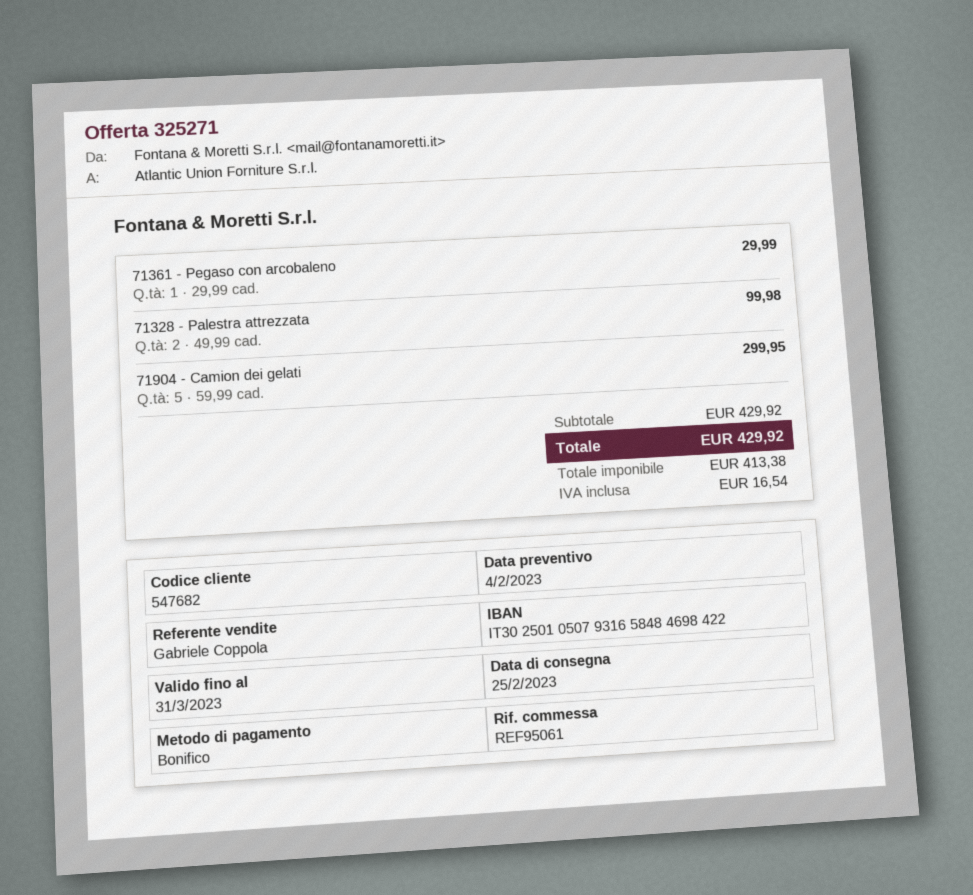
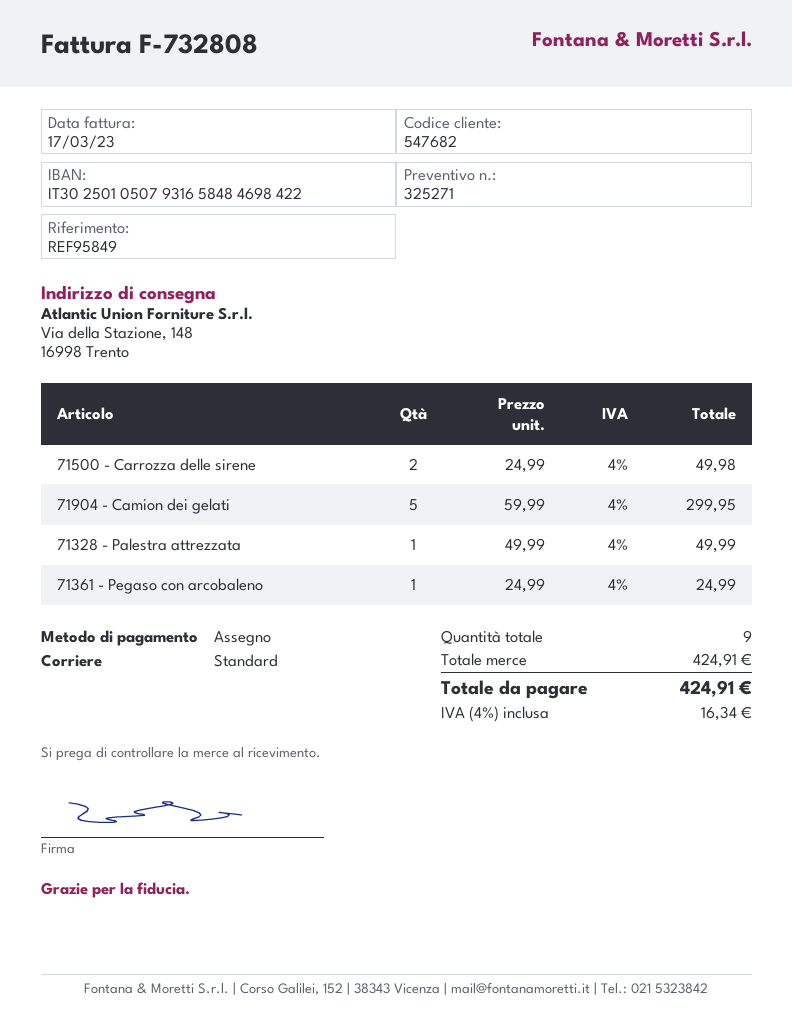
reference: REF95061 -> REF95849
payment method: bank transfer -> cheque
71361 - Pegaso con arcobaleno: 1 x 29.99 = 29.99 -> 1 x 24.99 = 24.99
71328 - Palestra attrezzata: 2 x 49.99 = 99.98 -> 1 x 49.99 = 49.99
71500 - Carrozza delle sirene: none -> 2 x 24.99 = 49.98
subtotal: 429.92 -> 424.91
tax: 16.54 -> 16.34
total: 429.92 -> 424.91

